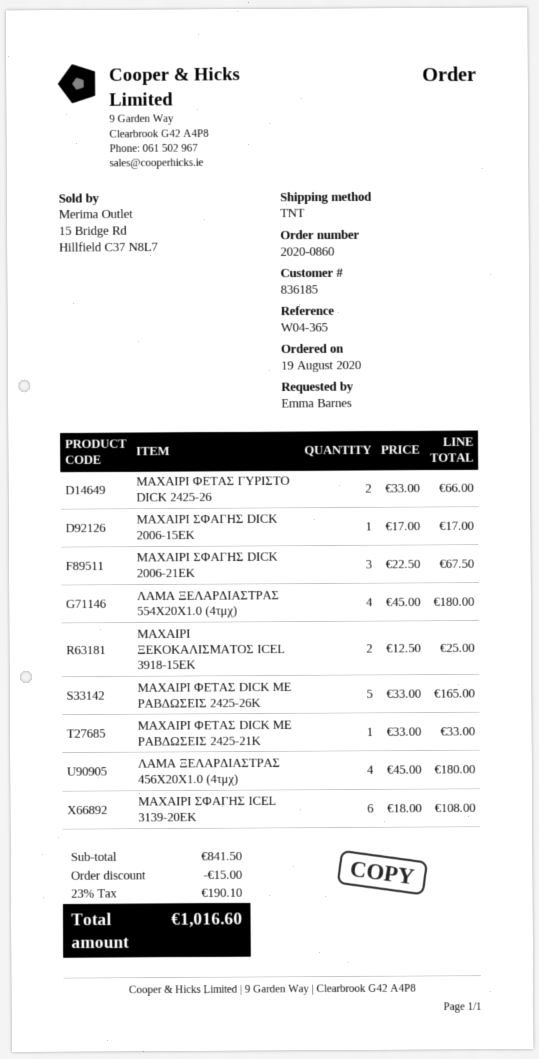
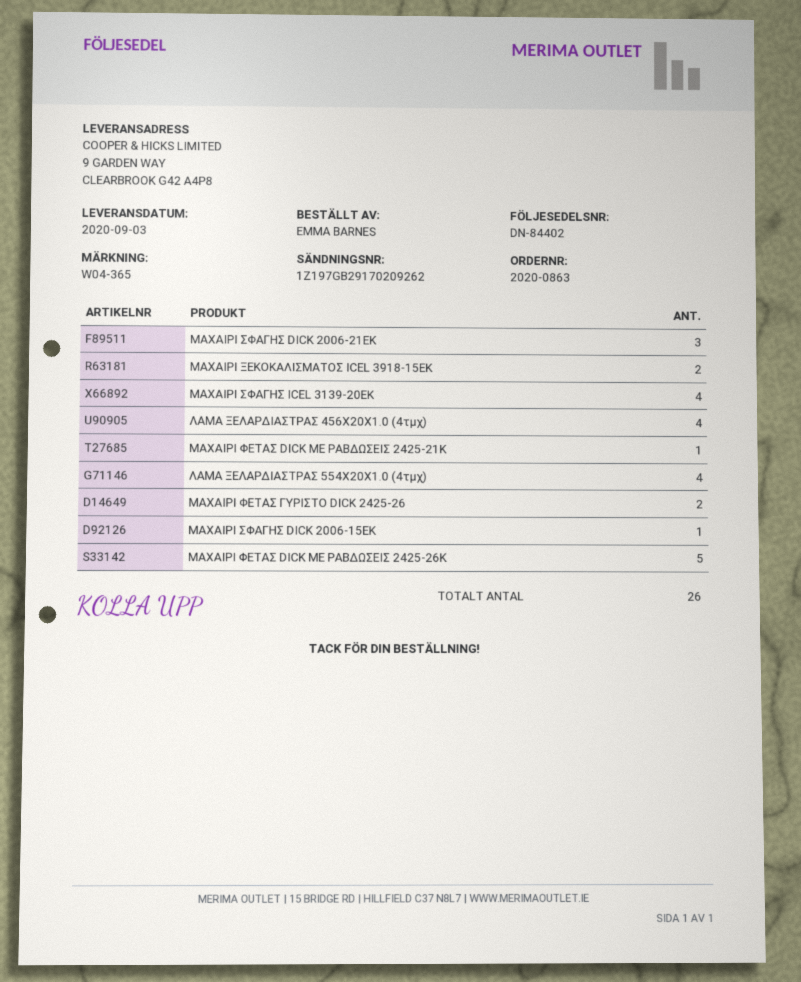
order number: 2020-0860 -> 2020-0863
ΜΑΧΑΙΡΙ ΣΦΑΓΗΣ ICEL 3139-20EK: 6 -> 4

